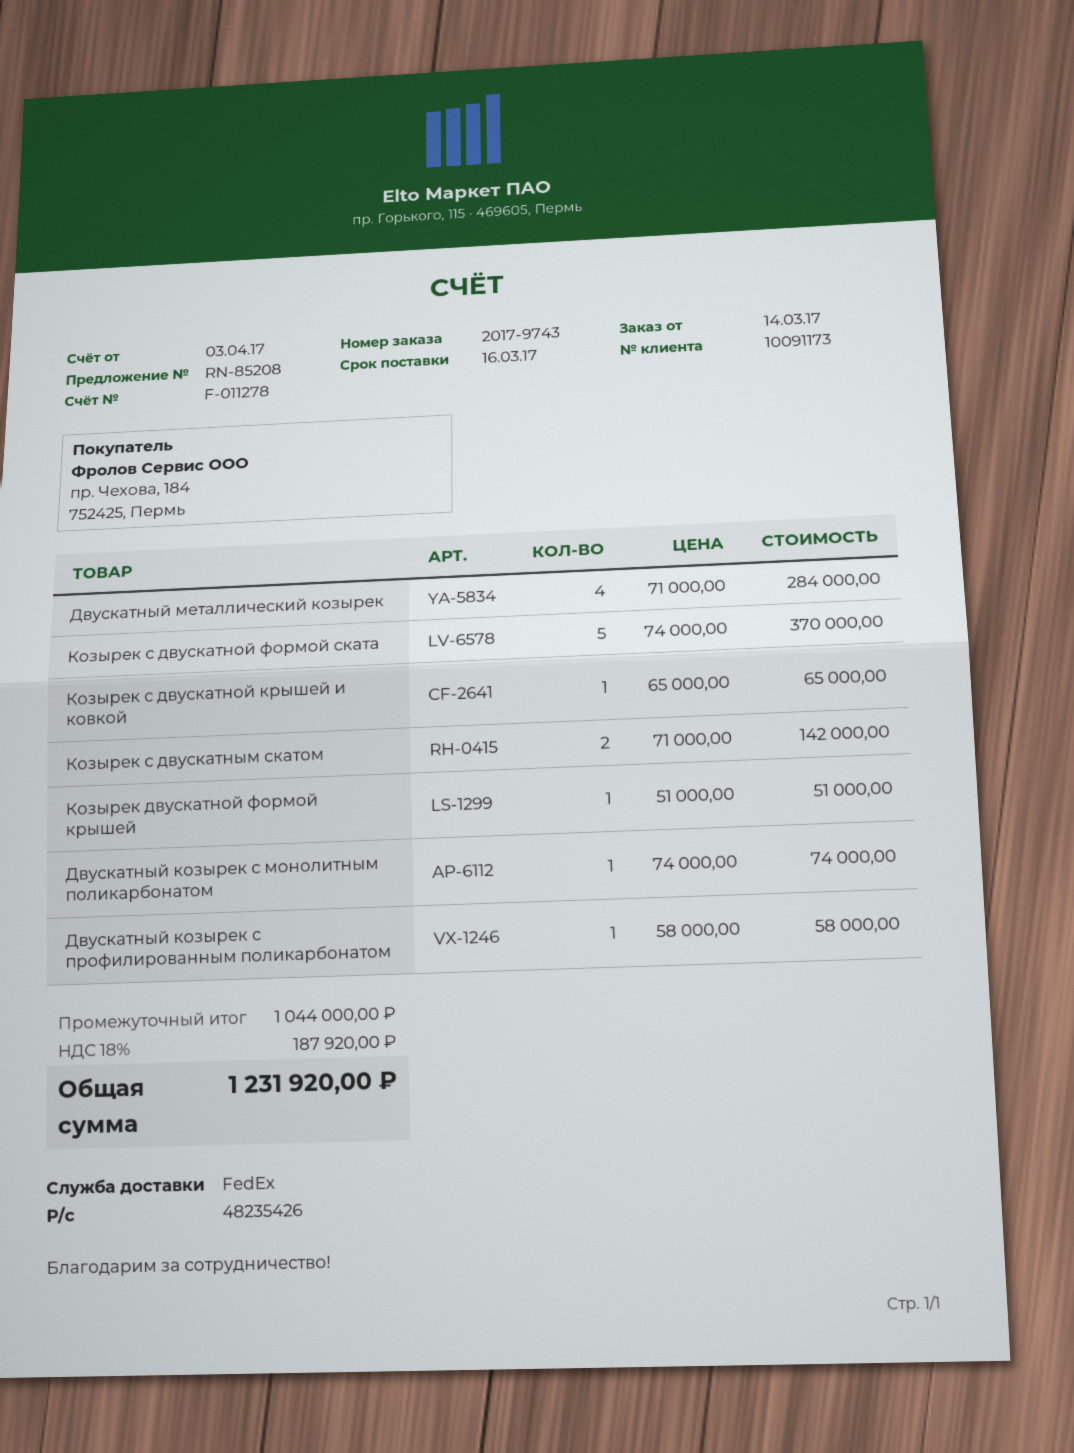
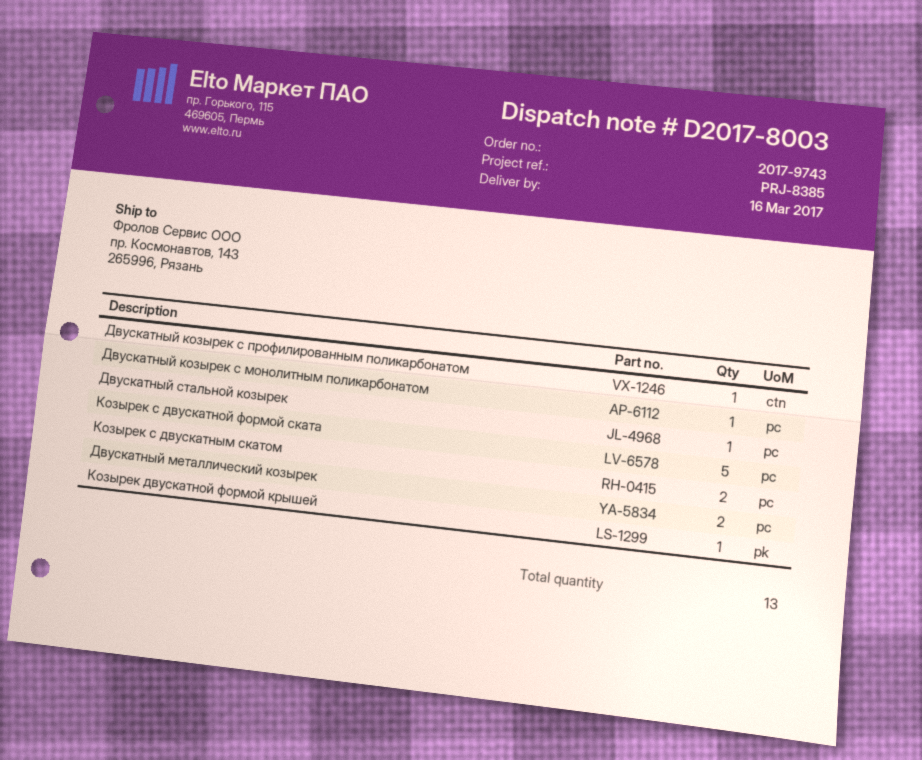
Двускатный металлический козырек: 4 -> 2
Козырек с двускатной крышей и ковкой: 1 -> none
Двускатный стальной козырек: none -> 1

